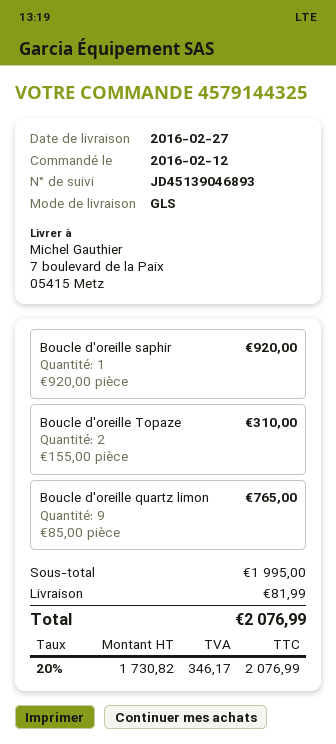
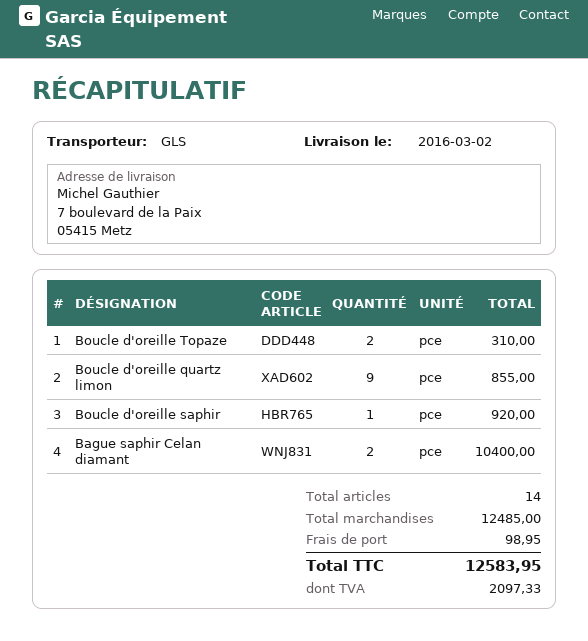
delivery date: 2016-02-27 -> 2016-03-02
Boucle d'oreille quartz limon: 9 for 765.00 -> 9 for 855.00
Bague saphir Celan diamant: none -> 2 for 10400.00
subtotal: 1995.00 -> 12485.00
shipping: 81.99 -> 98.95
tax: 346.17 -> 2097.33
total: 2076.99 -> 12583.95

